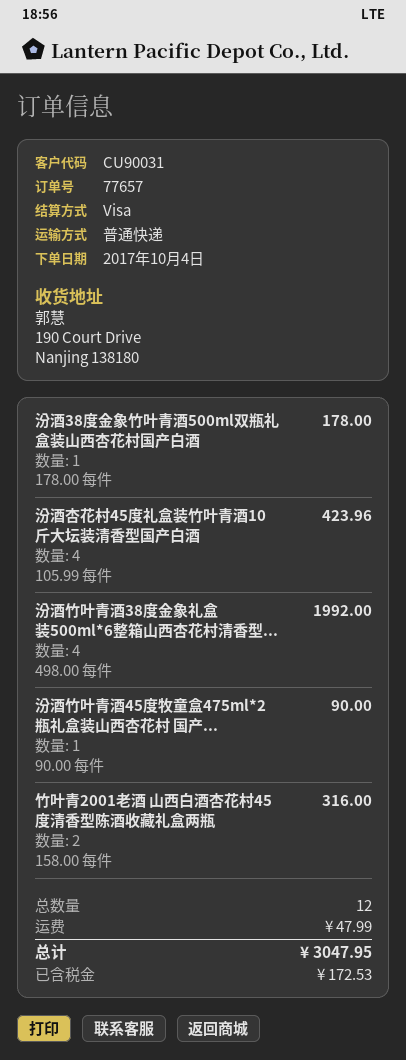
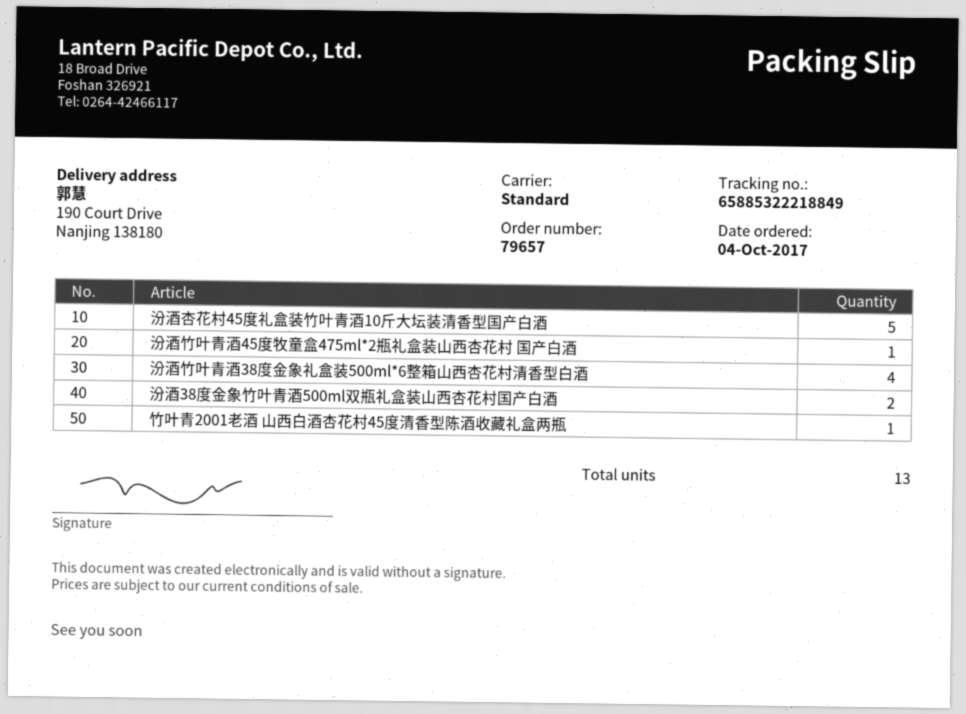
order number: 77657 -> 79657
汾酒38度金象竹叶青酒500ml双瓶礼盒装山西杏花村国产白酒: 1 -> 2
汾酒杏花村45度礼盒装竹叶青酒10斤大坛装清香型国产白酒: 4 -> 5
竹叶青2001老酒 山西白酒杏花村45度清香型陈酒收藏礼盒两瓶: 2 -> 1
total quantity: 12 -> 13

